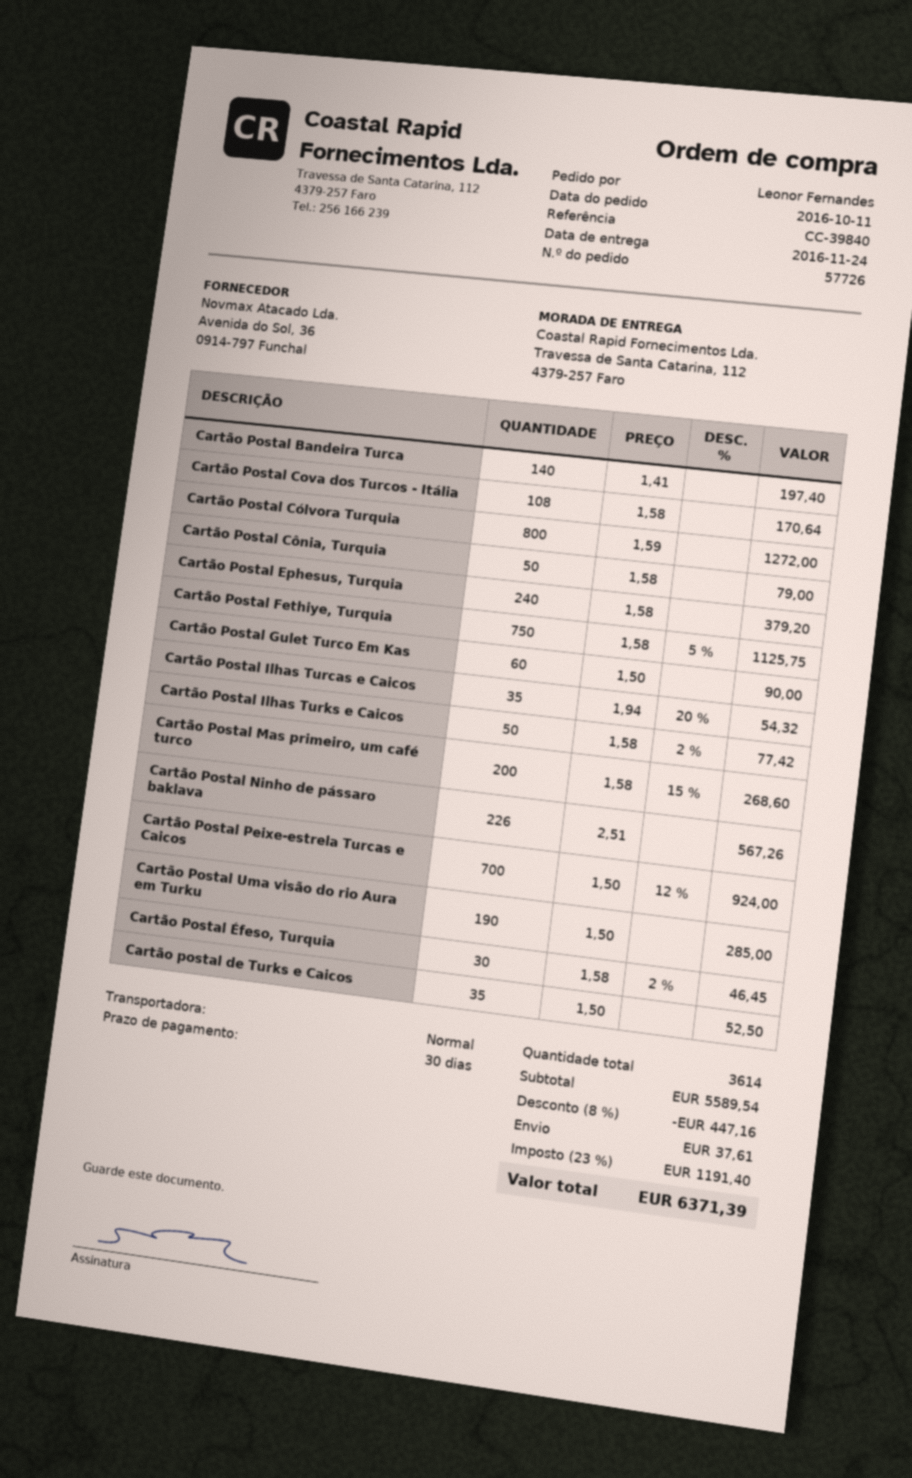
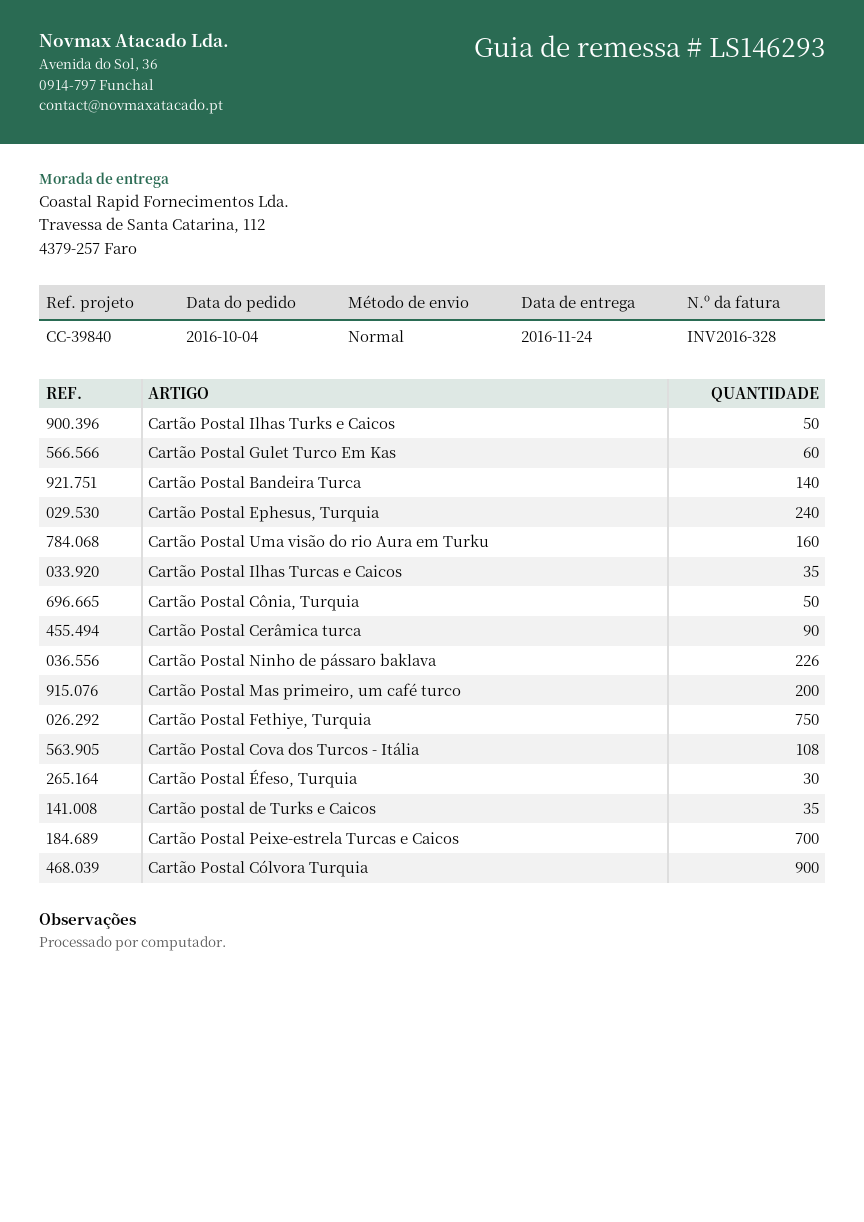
order date: 2016-10-11 -> 2016-10-04
Cartão Postal Cólvora Turquia: 800 -> 900
Cartão Postal Uma visão do rio Aura em Turku: 190 -> 160
Cartão Postal Cerâmica turca: none -> 90

